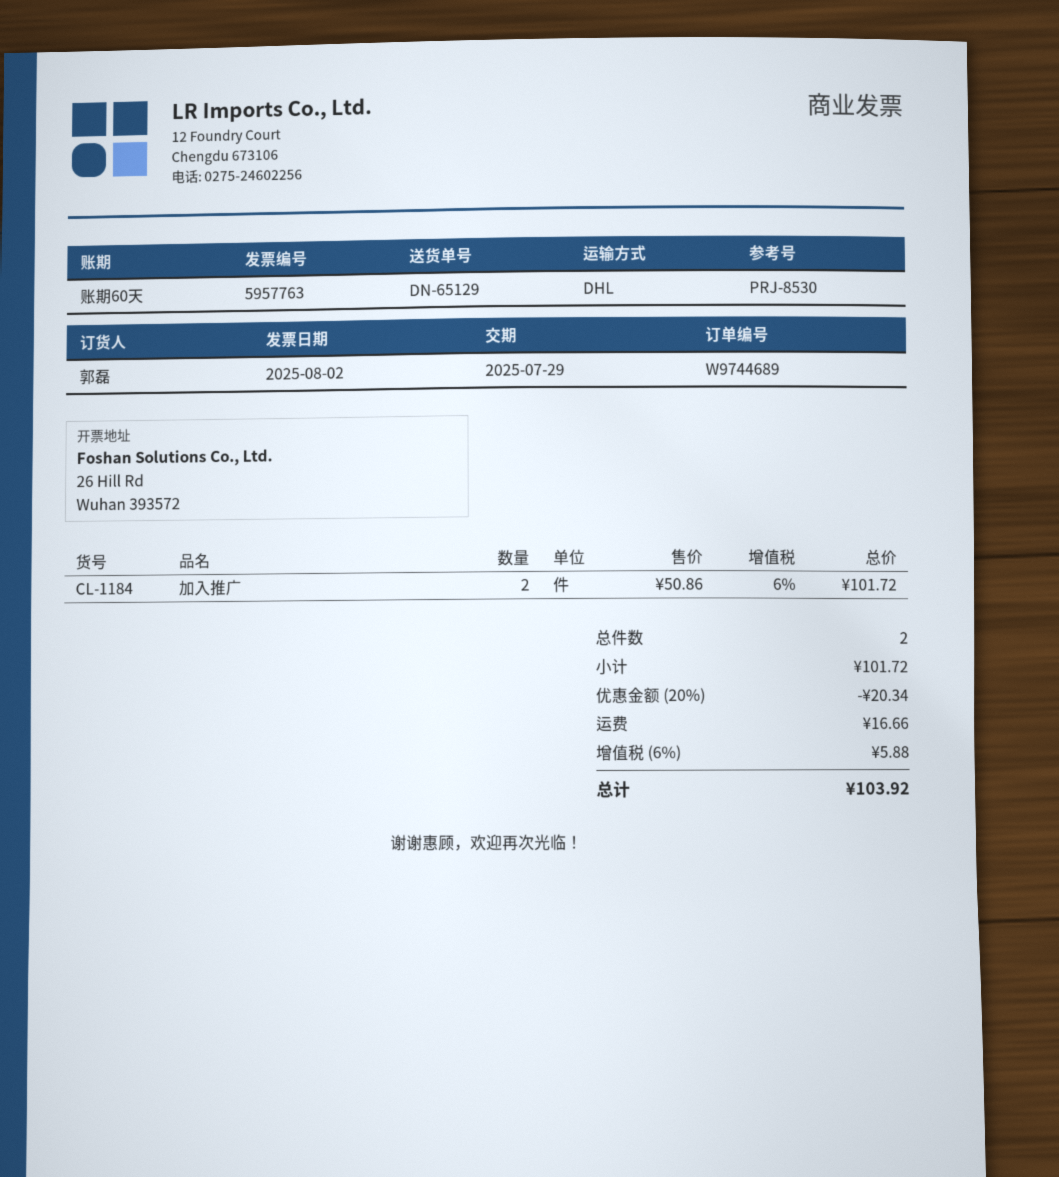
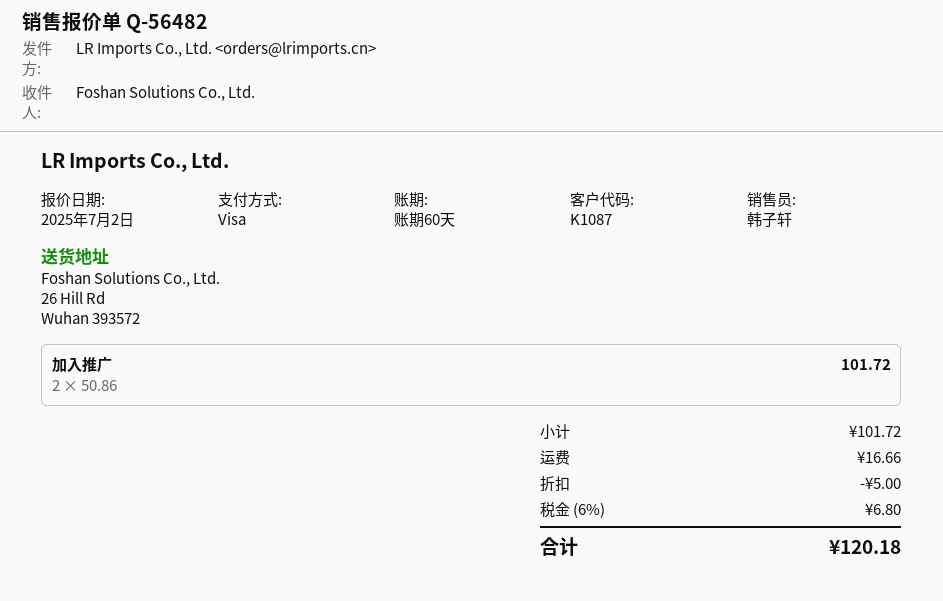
discount: 20.34 -> 5.00
tax: 6% = 5.88 -> 6% = 6.80
total: 103.92 -> 120.18

